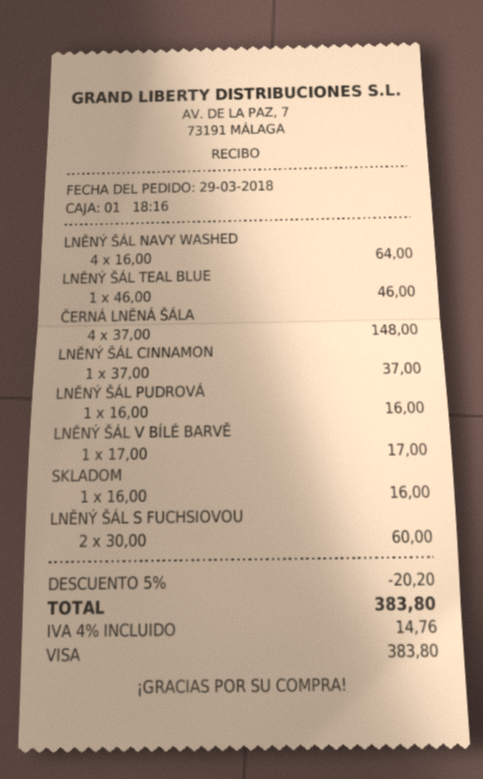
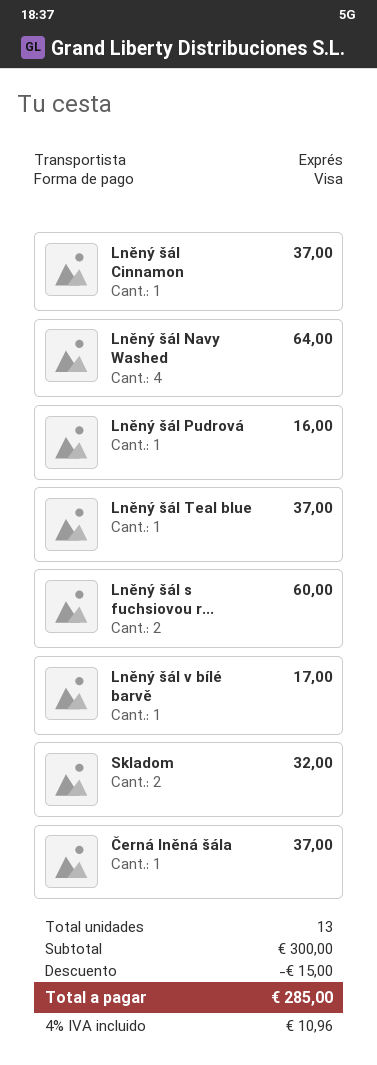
LNĚNÝ ŠÁL TEAL BLUE: 1 for 46.00 -> 1 for 37.00
ČERNÁ LNĚNÁ ŠÁLA: 4 for 148.00 -> 1 for 37.00
SKLADOM: 1 for 16.00 -> 2 for 32.00
discount: 20.20 -> 15.00
tax: 4% = 14.76 -> 4% = 10.96
total: 383.80 -> 285.00

